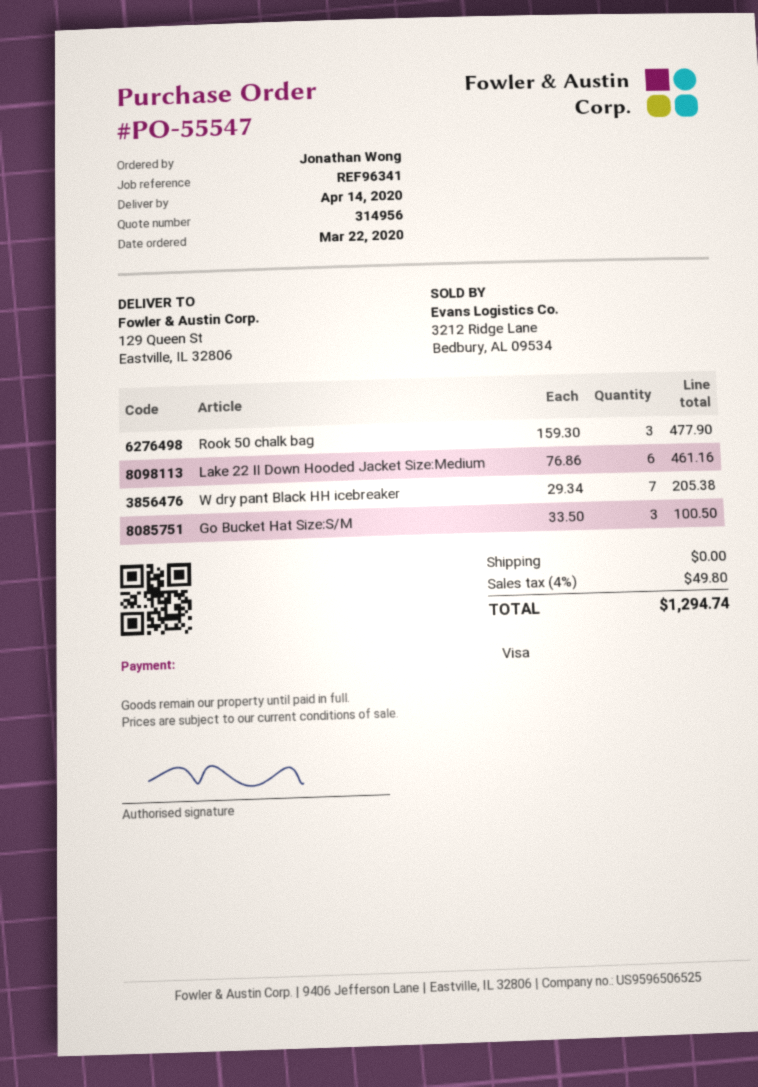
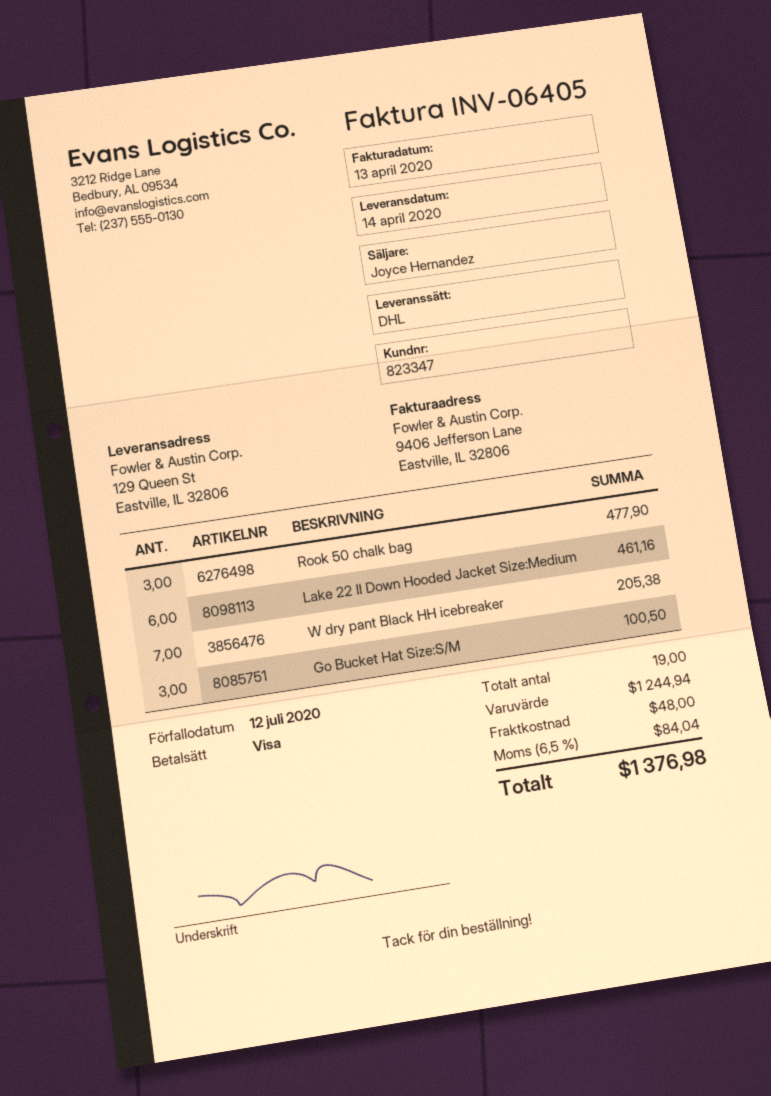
shipping: 0.00 -> 48.00
tax: 4% = 49.80 -> 6.5% = 84.04
total: 1294.74 -> 1376.98

